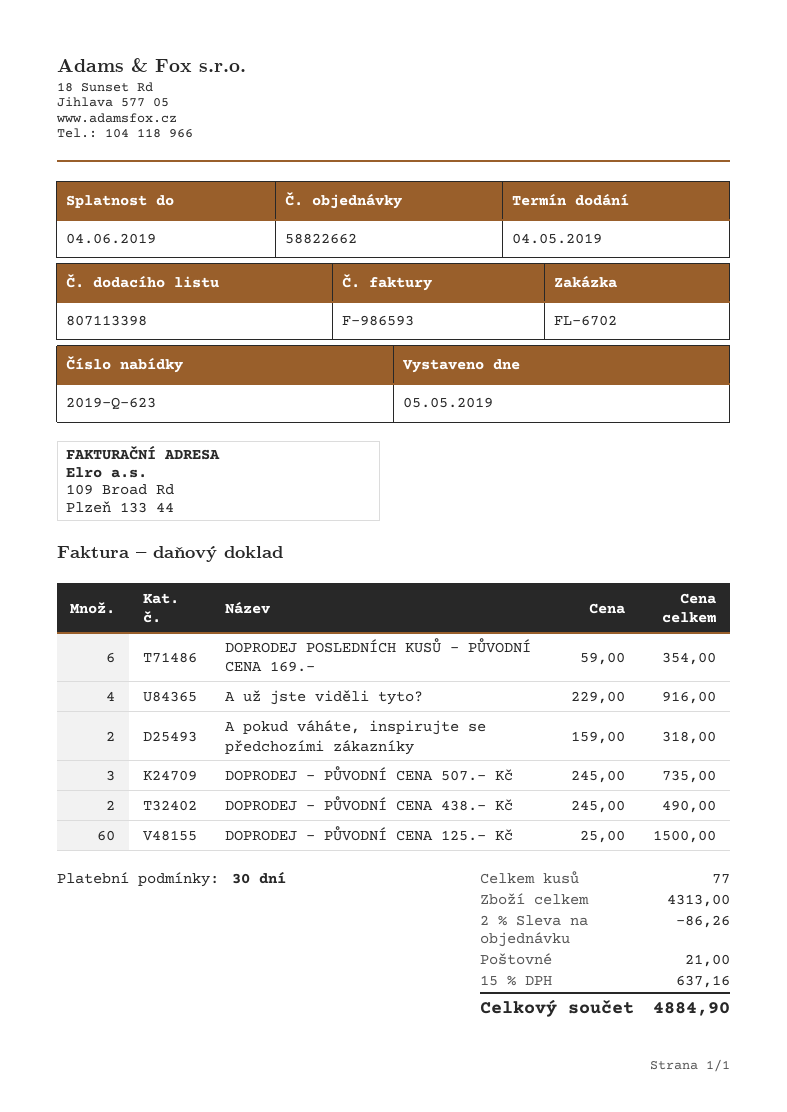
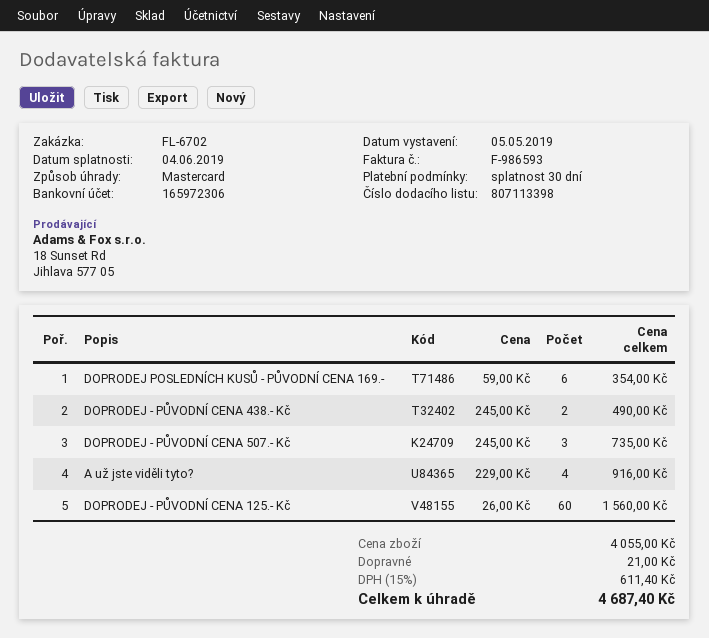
A pokud váháte, inspirujte se předchozími zákazníky: 2 x 159.00 = 318.00 -> none
DOPRODEJ - PŮVODNÍ CENA 125.- Kč: 60 x 25.00 = 1500.00 -> 60 x 26.00 = 1560.00
subtotal: 4313.00 -> 4055.00
discount: 2% = 86.26 -> none
tax: 15% = 637.16 -> 15% = 611.40
total: 4884.90 -> 4687.40

